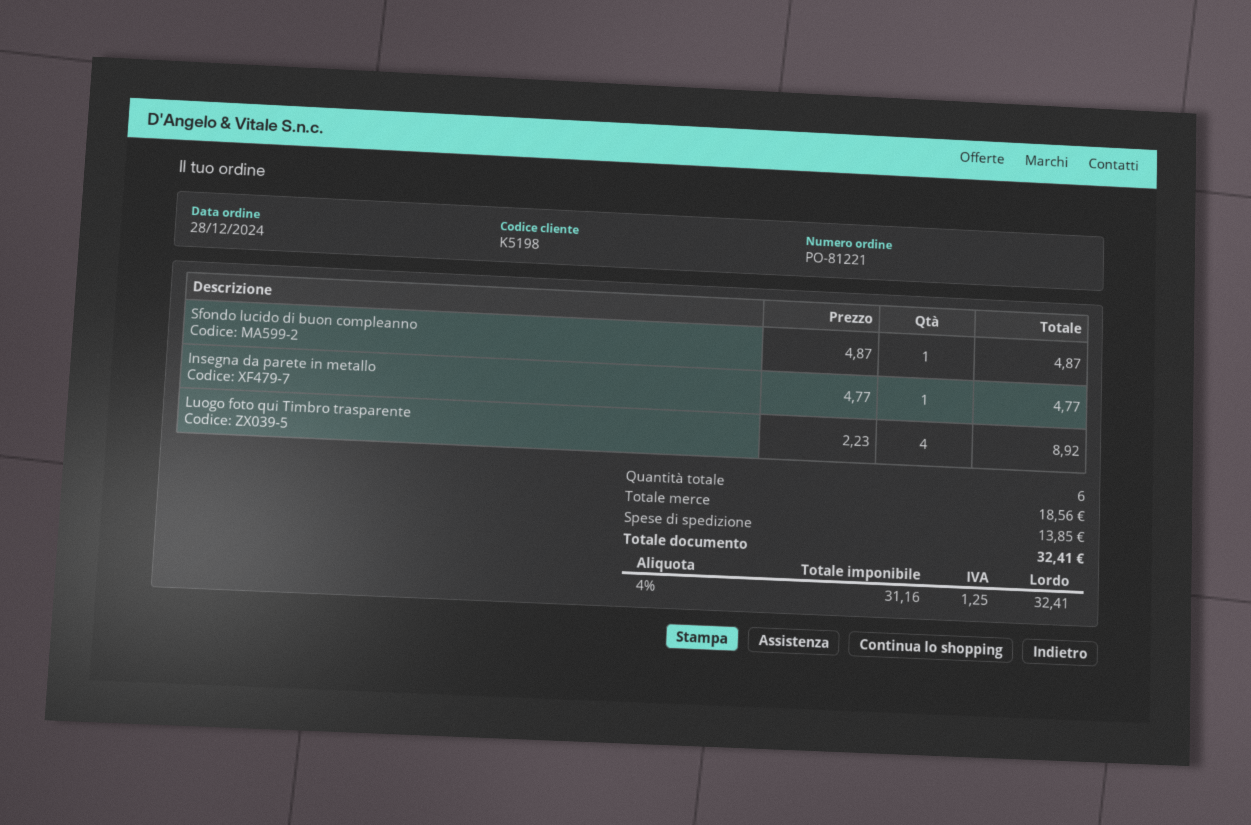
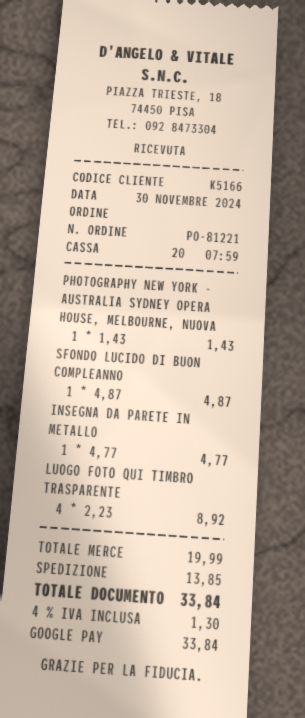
order date: 2024-12-28 -> 2024-11-30
customer number: K5198 -> K5166
PHOTOGRAPHY NEW YORK - AUSTRALIA SYDNEY OPERA HOUSE, MELBOURNE, NUOVA: none -> 1 x 1.43 = 1.43
subtotal: 18.56 -> 19.99
tax: 4% = 1.25 -> 4% = 1.30
total: 32.41 -> 33.84

